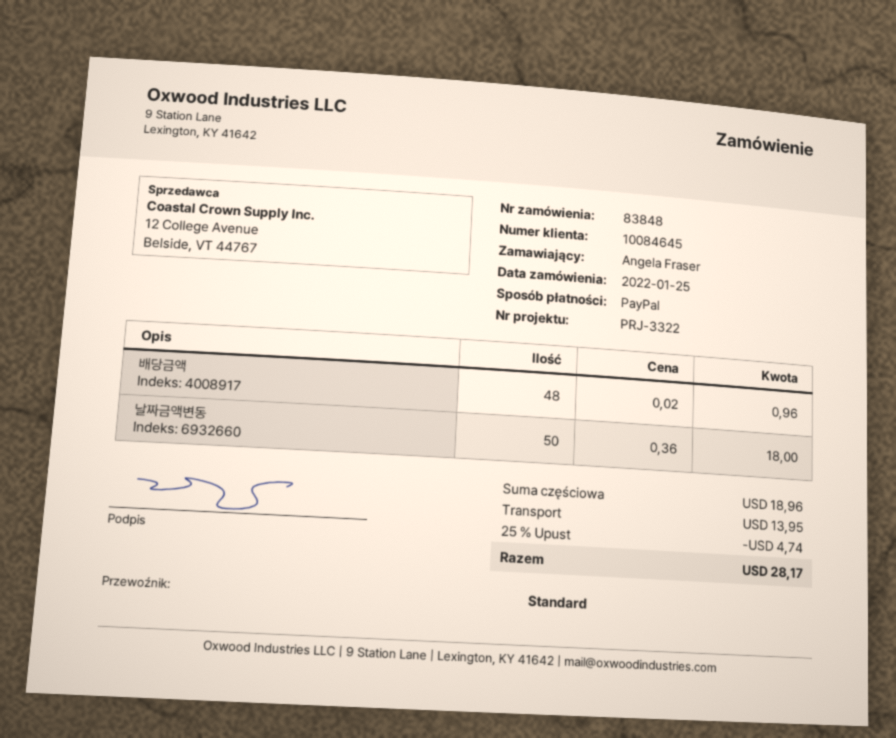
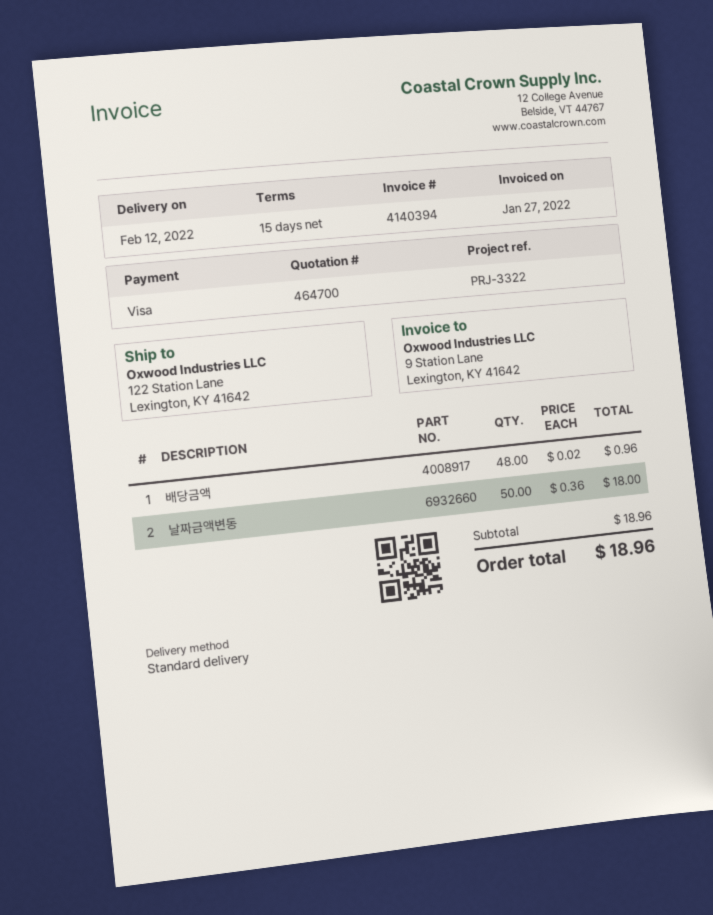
payment method: PayPal -> Visa
discount: 25% = 4.74 -> none
shipping: 13.95 -> none
total: 28.17 -> 18.96

